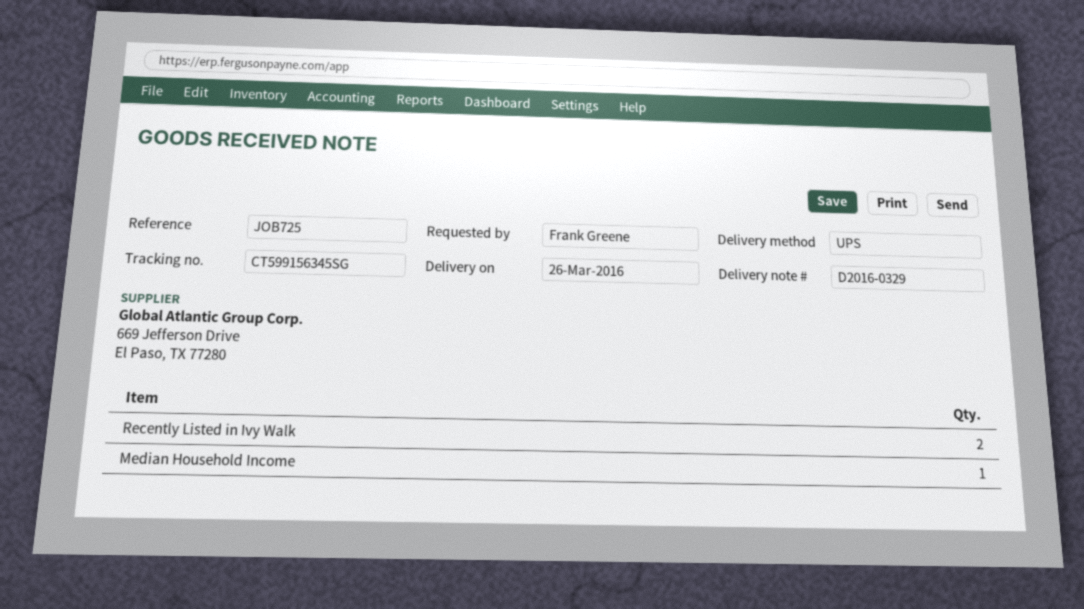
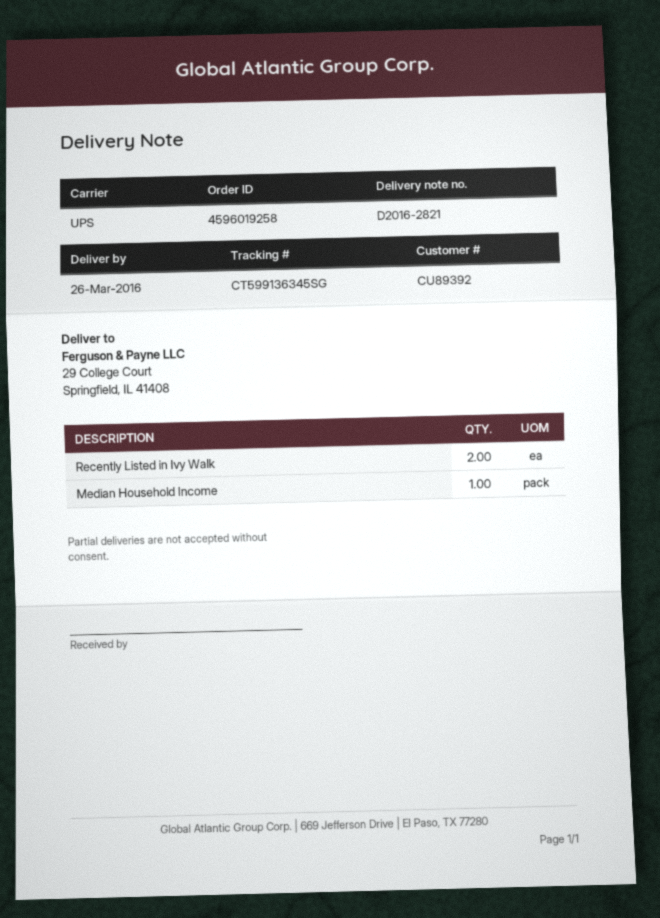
delivery note number: D2016-0329 -> D2016-2821
tracking number: CT599156345SG -> CT599136345SG

